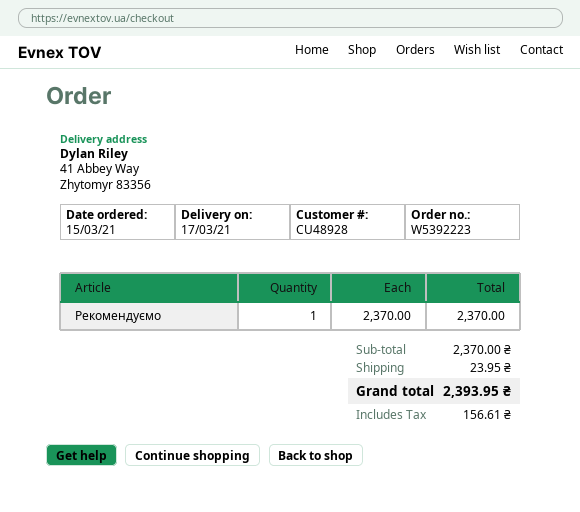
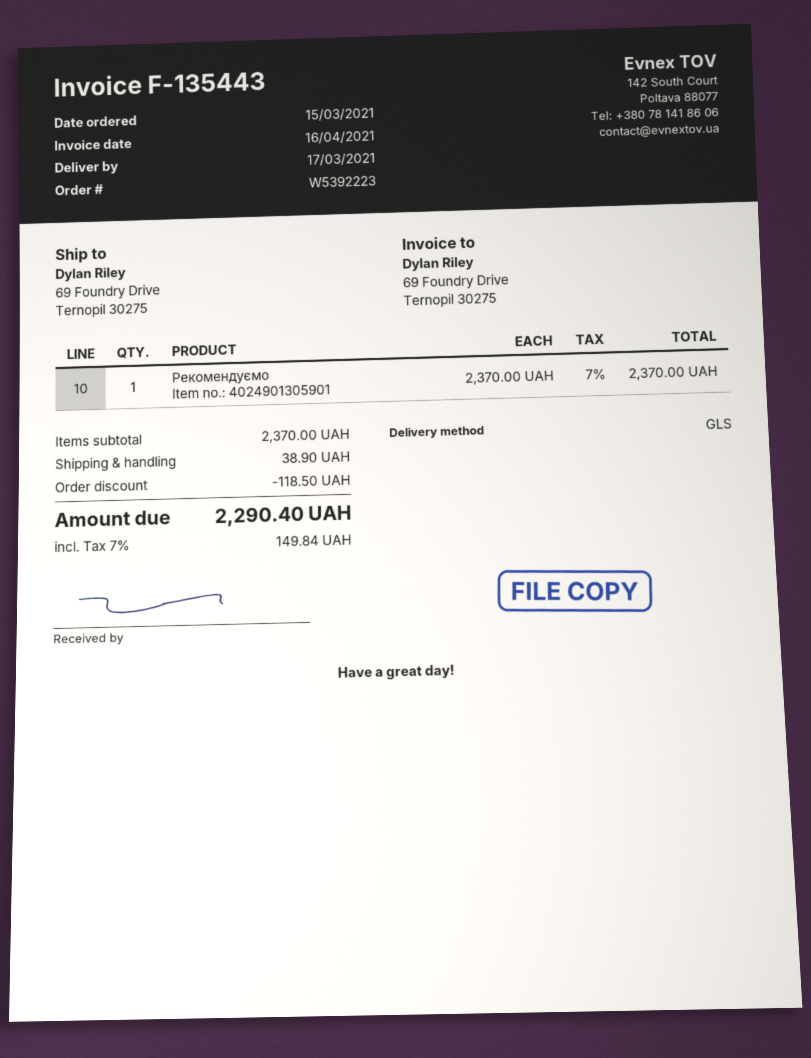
ship to: 41 Abbey Way, Zhytomyr 83356 -> 69 Foundry Drive, Ternopil 30275
discount: none -> 118.50
shipping: 23.95 -> 38.90
tax: 156.61 -> 149.84
total: 2393.95 -> 2290.40

